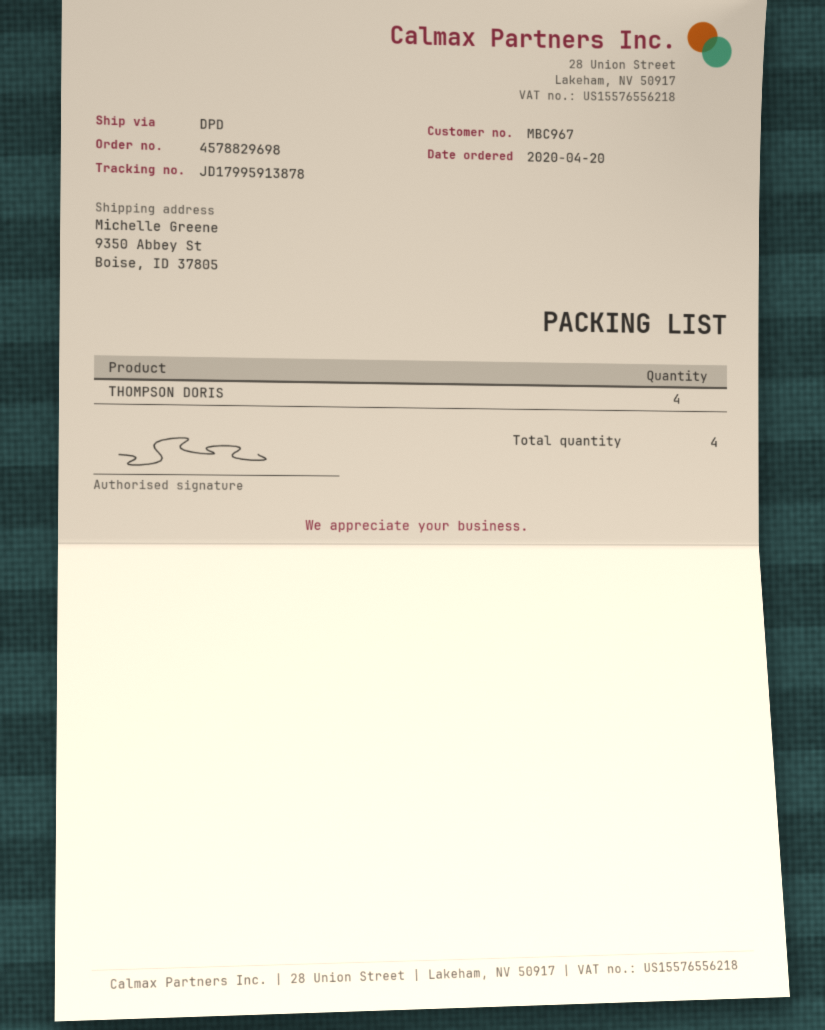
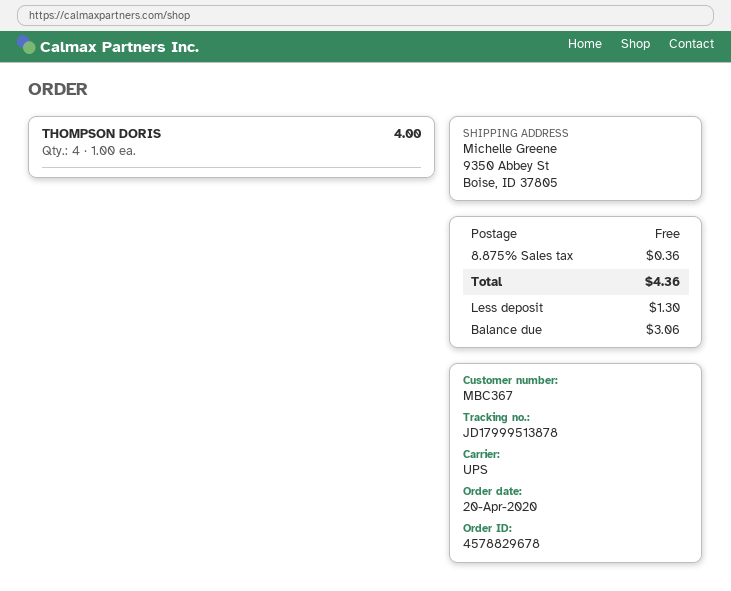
order number: 4578829698 -> 4578829678
customer number: MBC967 -> MBC367
shipping method: DPD -> UPS
tracking number: JD17995913878 -> JD17999513878

